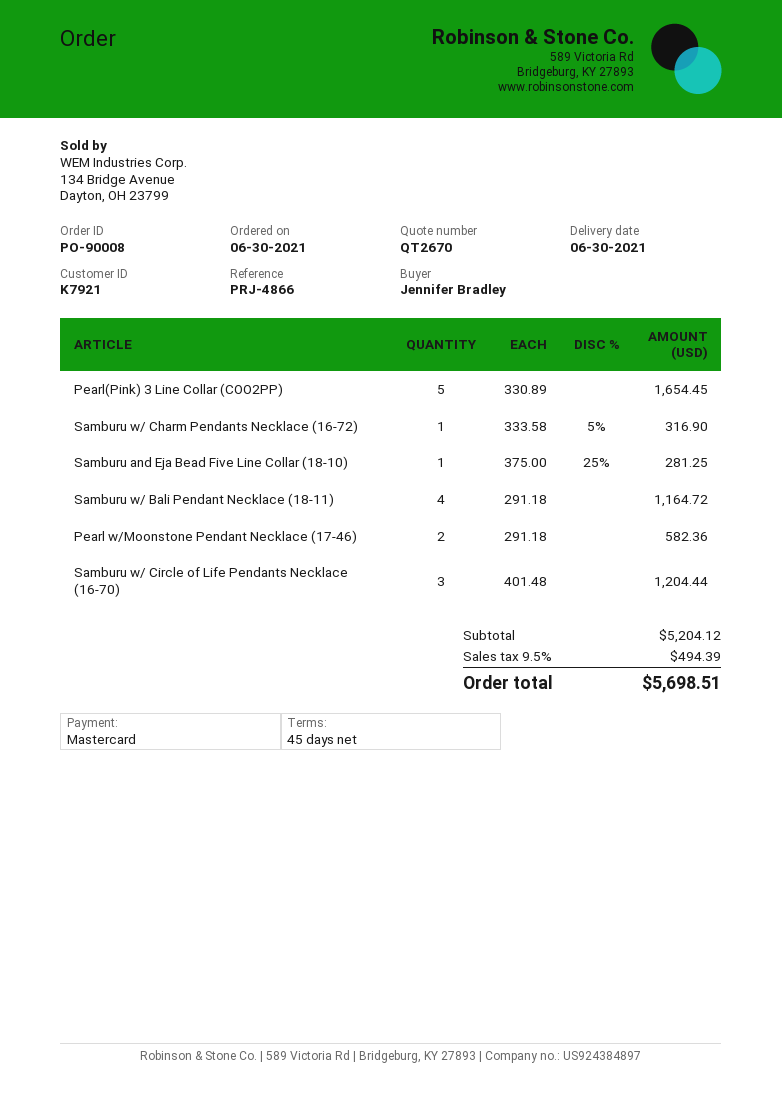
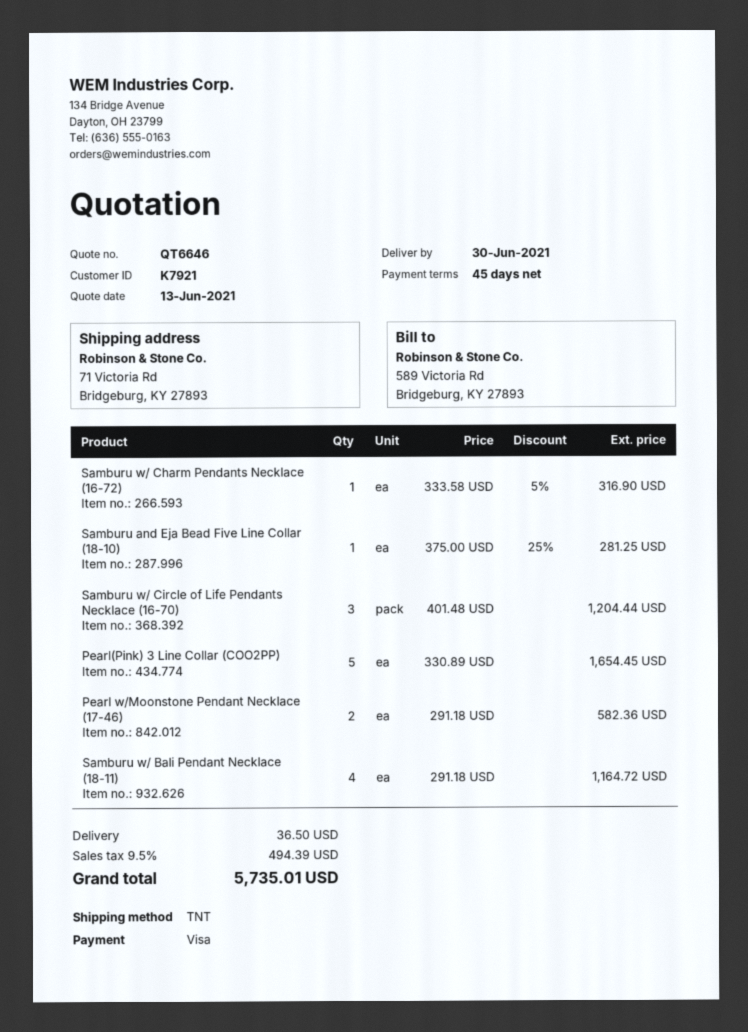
quote number: QT2670 -> QT6646
payment method: Mastercard -> Visa
shipping: none -> 36.50
total: 5698.51 -> 5735.01

